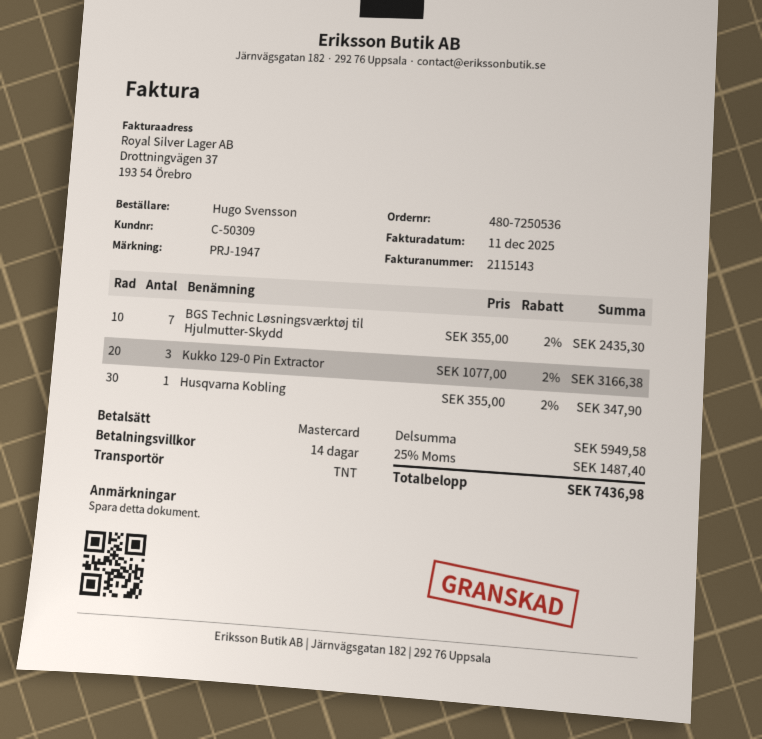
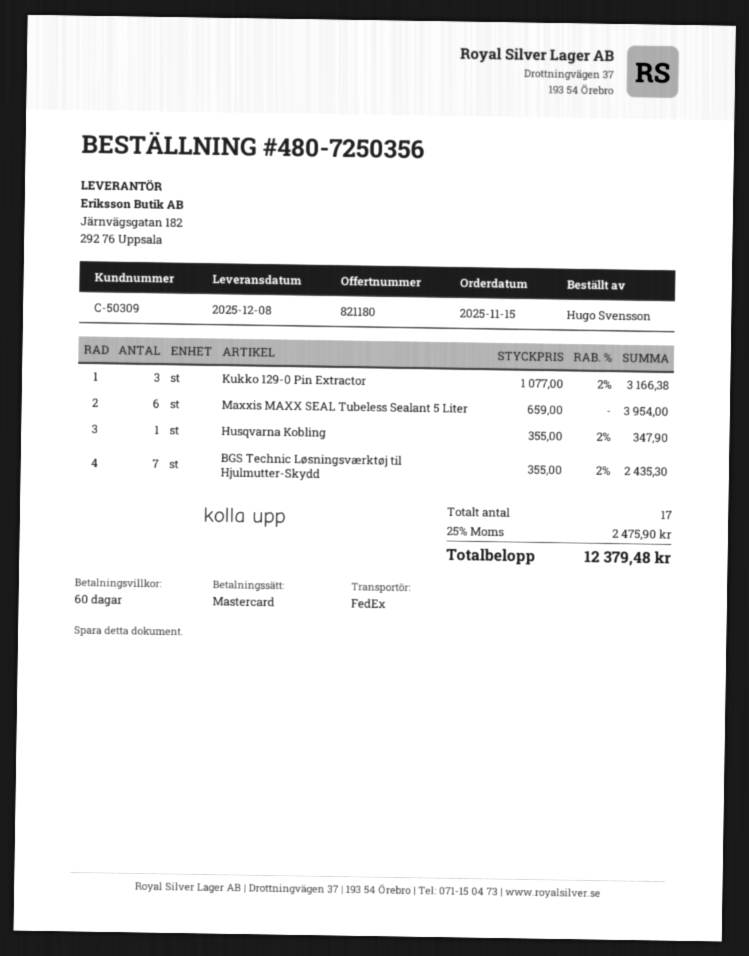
order number: 480-7250536 -> 480-7250356
payment terms: 14 days -> 60 days
shipping method: TNT -> FedEx
Maxxis MAXX SEAL Tubeless Sealant 5 Liter: none -> 6 x 659.00 = 3954.00
tax: 25% = 1487.40 -> 25% = 2475.90
total: 7436.98 -> 12379.48

